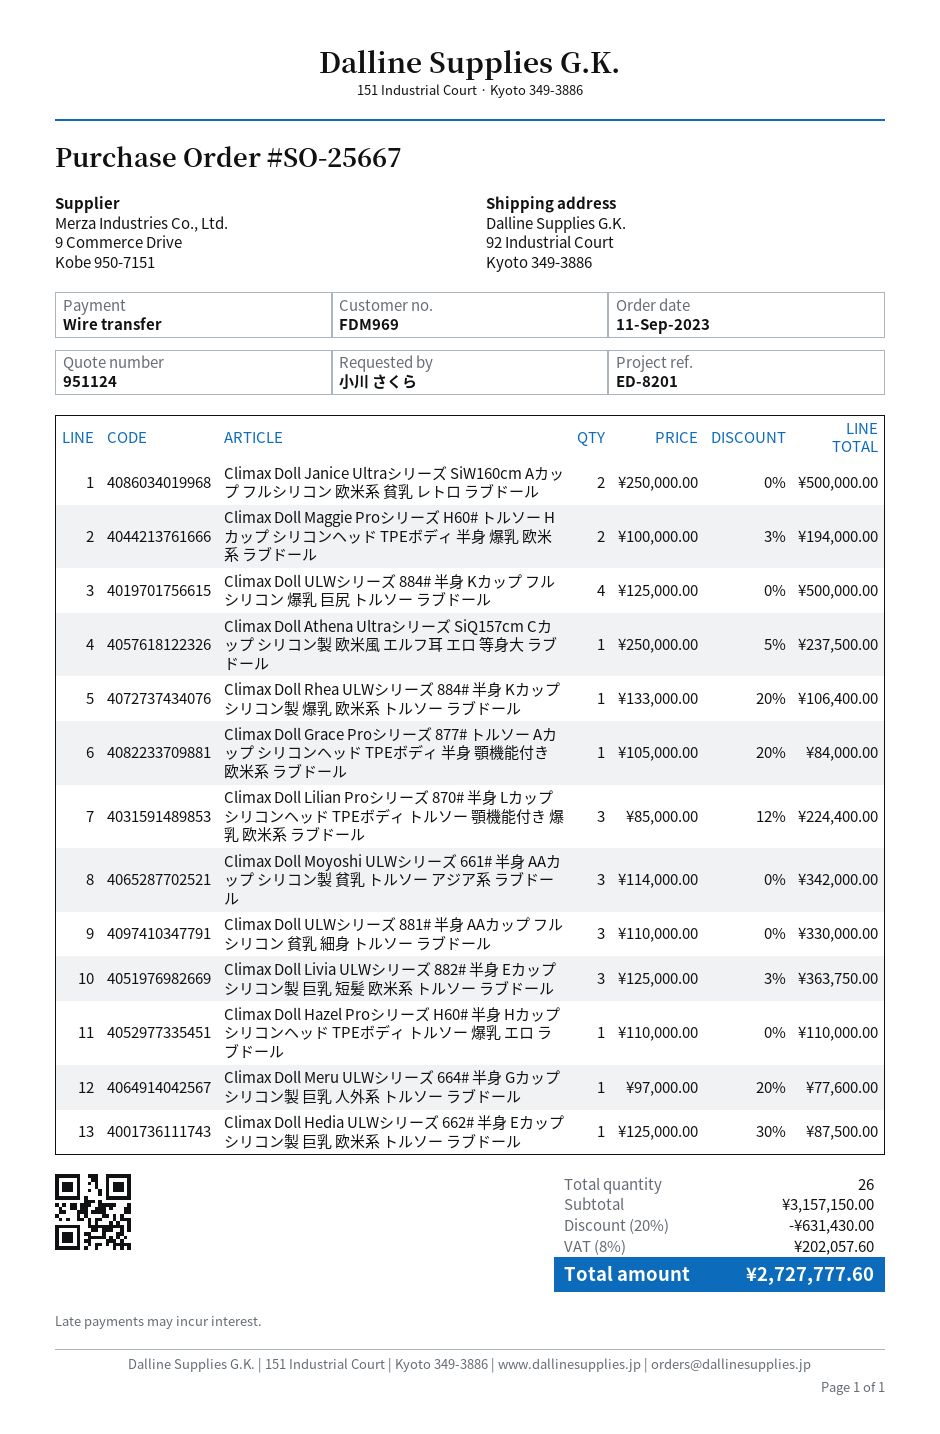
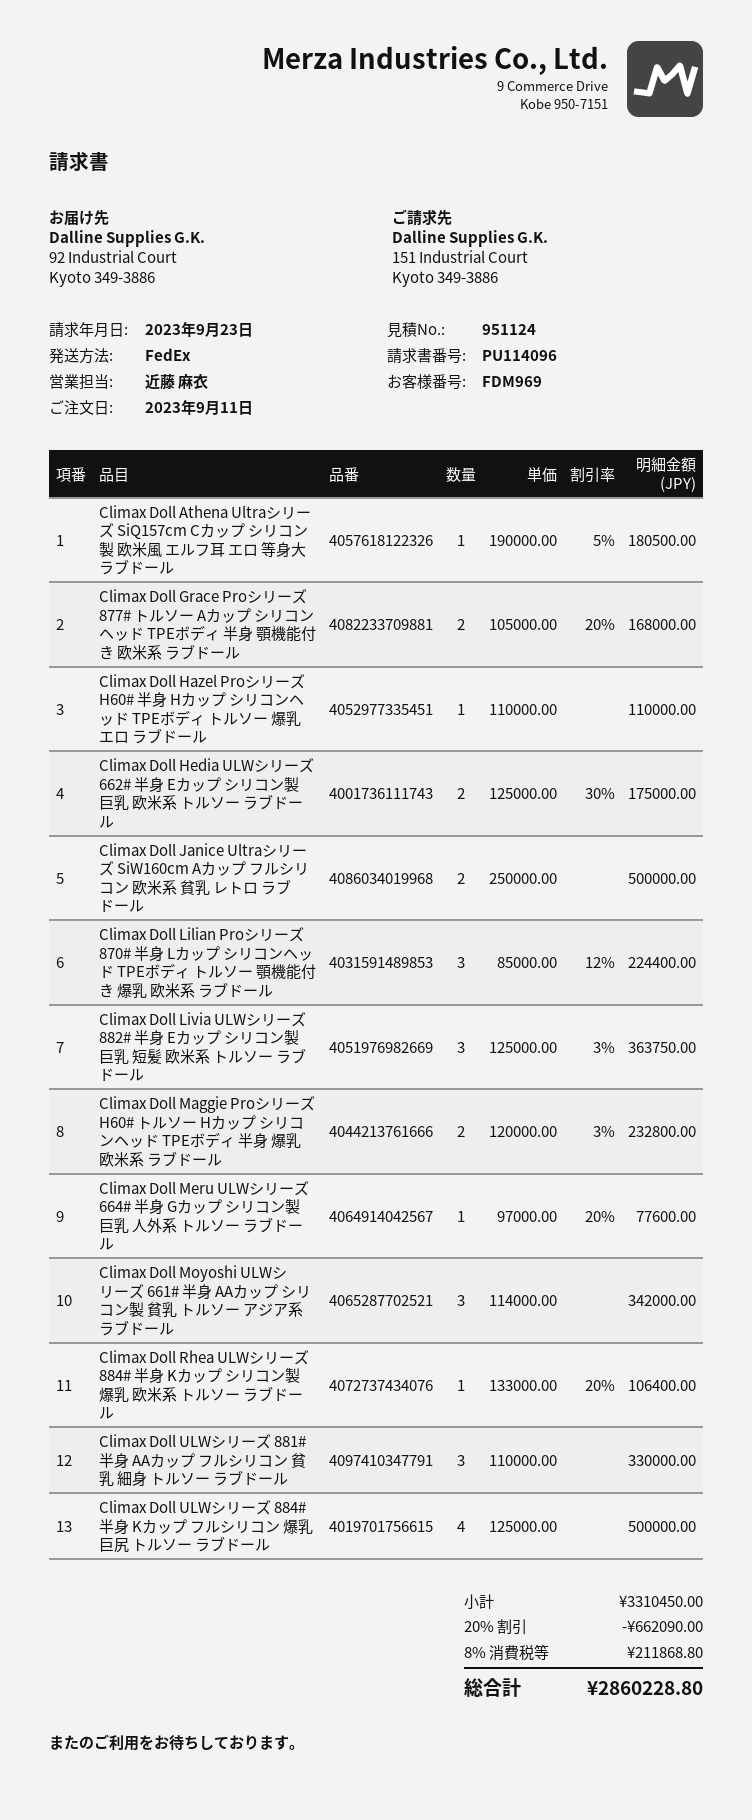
Climax Doll Maggie Proシリーズ H60# トルソー Hカップ シリコンヘッド TPEボディ 半身 爆乳 欧米系 ラブドール: 2 x 100000.00 - 3% = 194000.00 -> 2 x 120000.00 - 3% = 232800.00
Climax Doll Athena Ultraシリーズ SiQ157cm Cカップ シリコン製 欧米風 エルフ耳 エロ 等身大 ラブドール: 1 x 250000.00 - 5% = 237500.00 -> 1 x 190000.00 - 5% = 180500.00
Climax Doll Grace Proシリーズ 877# トルソー Aカップ シリコンヘッド TPEボディ 半身 顎機能付き 欧米系 ラブドール: 1 x 105000.00 - 20% = 84000.00 -> 2 x 105000.00 - 20% = 168000.00
Climax Doll Hedia ULWシリーズ 662# 半身 Eカップ シリコン製 巨乳 欧米系 トルソー ラブドール: 1 x 125000.00 - 30% = 87500.00 -> 2 x 125000.00 - 30% = 175000.00
subtotal: 3157150.00 -> 3310450.00
discount: 20% = 631430.00 -> 20% = 662090.00
tax: 8% = 202057.60 -> 8% = 211868.80
total: 2727777.60 -> 2860228.80

